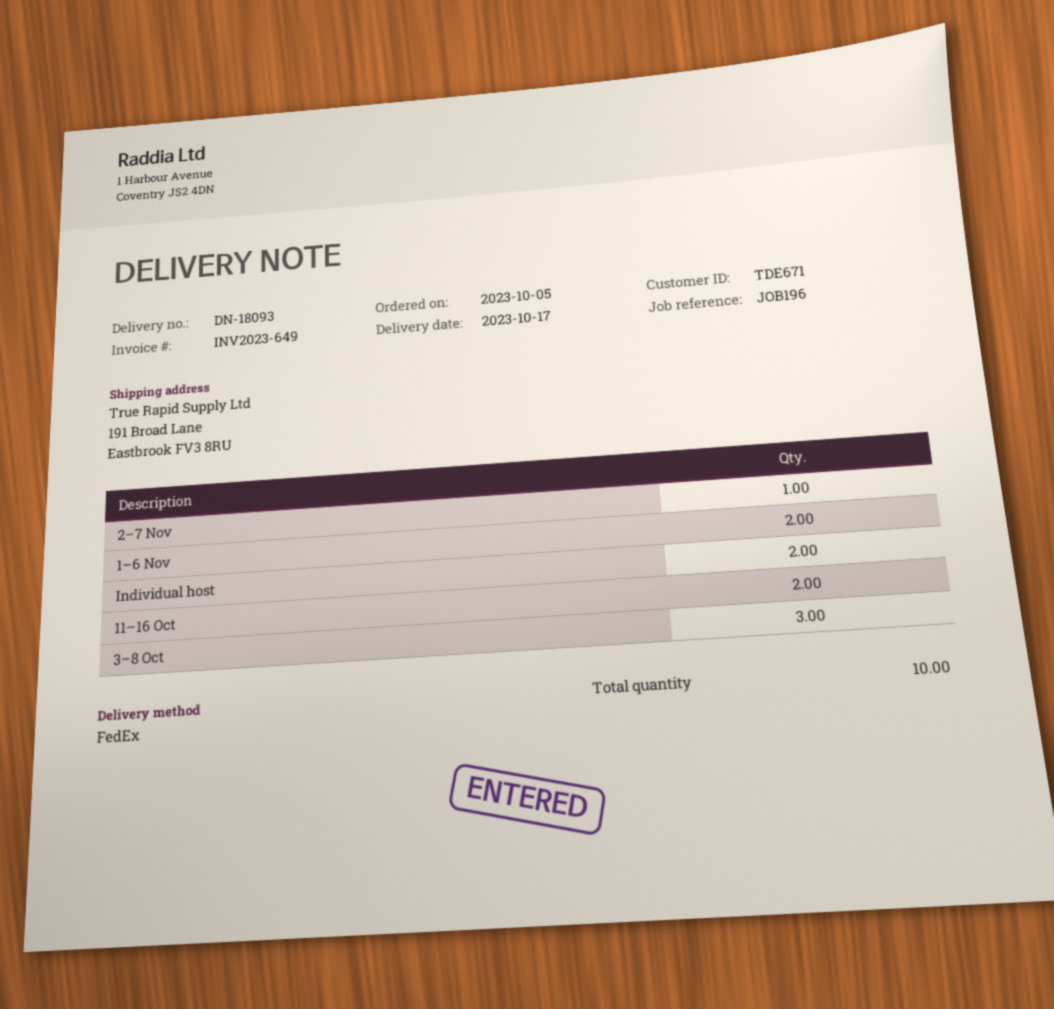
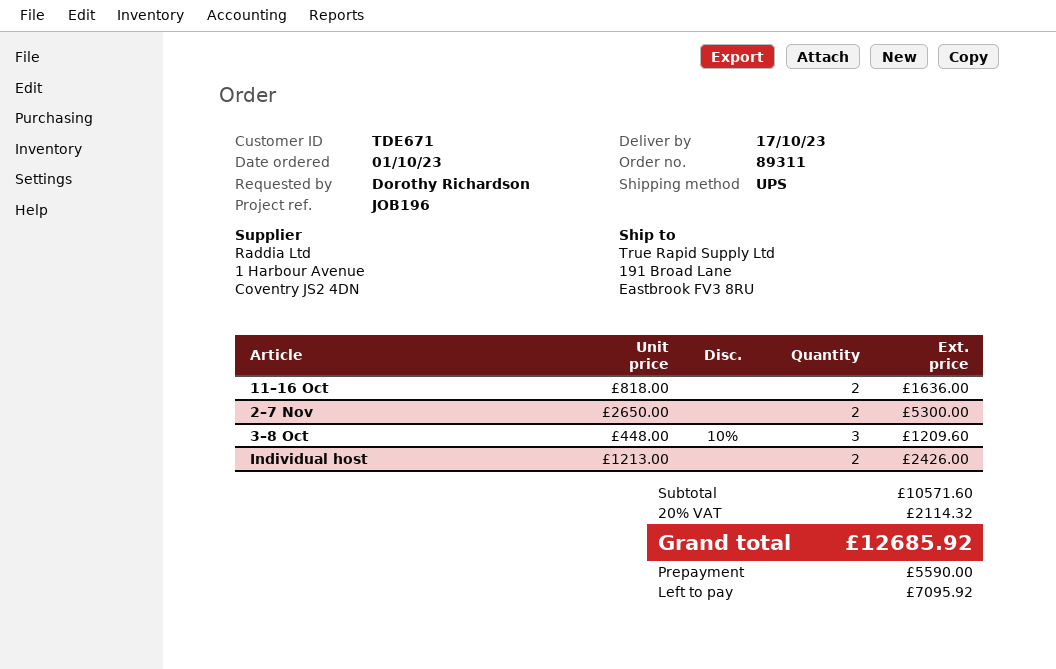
order date: 2023-10-05 -> 2023-10-01
shipping method: FedEx -> UPS
2–7 Nov: 1 -> 2
1–6 Nov: 2 -> none

